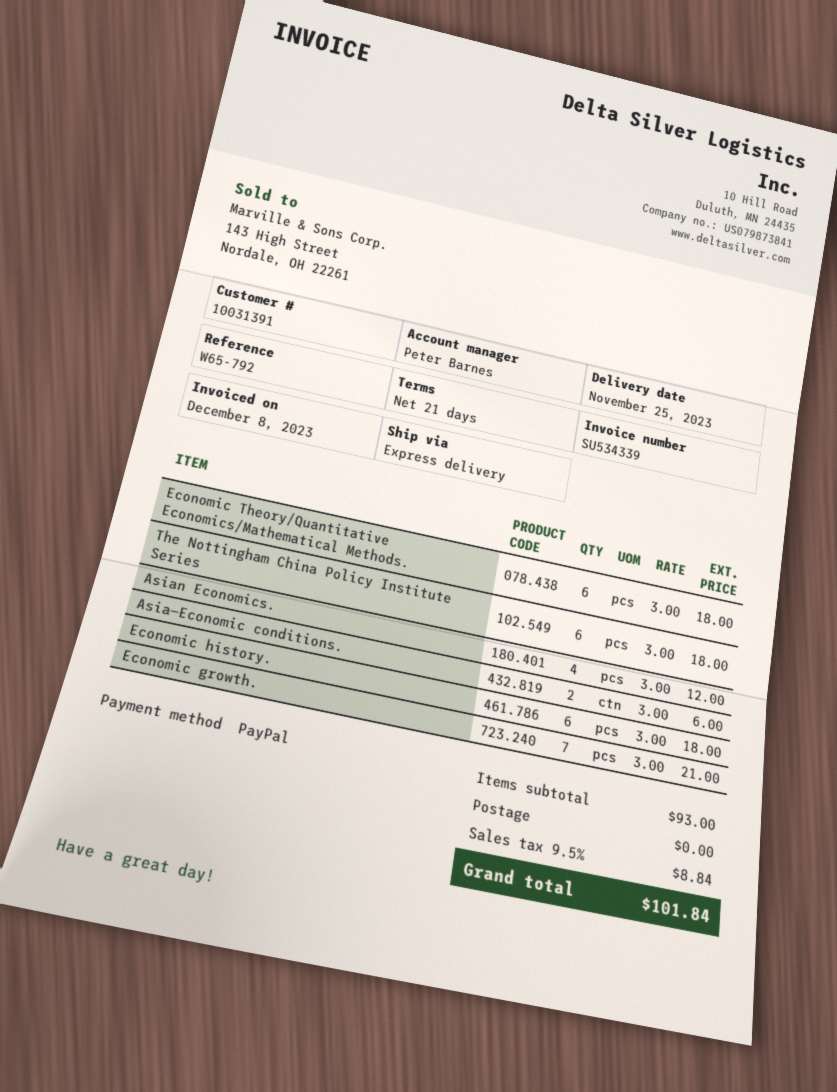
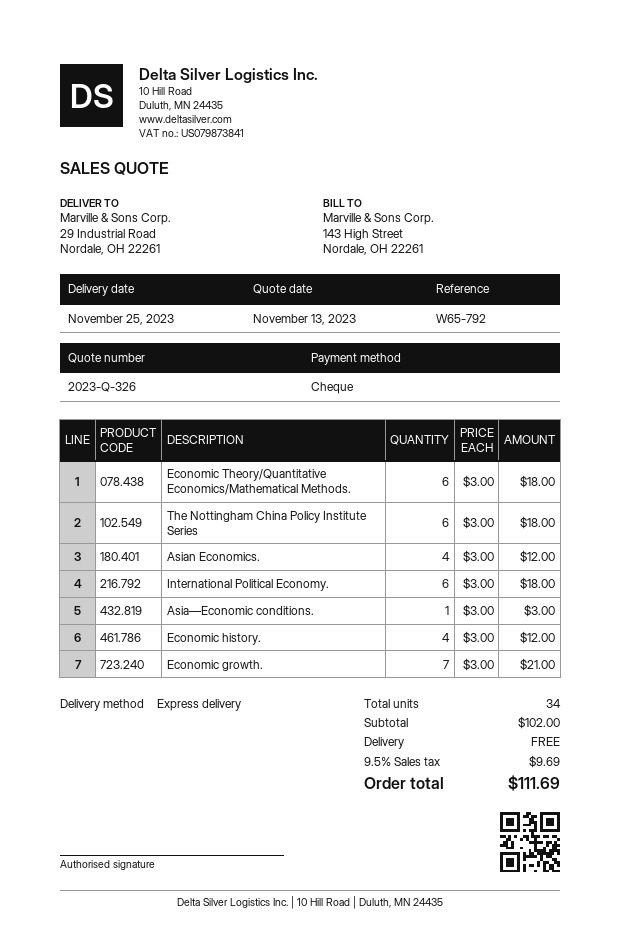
payment method: PayPal -> cheque
Asia—Economic conditions.: 2 x 3.00 = 6.00 -> 1 x 3.00 = 3.00
Economic history.: 6 x 3.00 = 18.00 -> 4 x 3.00 = 12.00
International Political Economy.: none -> 6 x 3.00 = 18.00
subtotal: 93.00 -> 102.00
tax: 9.5% = 8.84 -> 9.5% = 9.69
total: 101.84 -> 111.69

